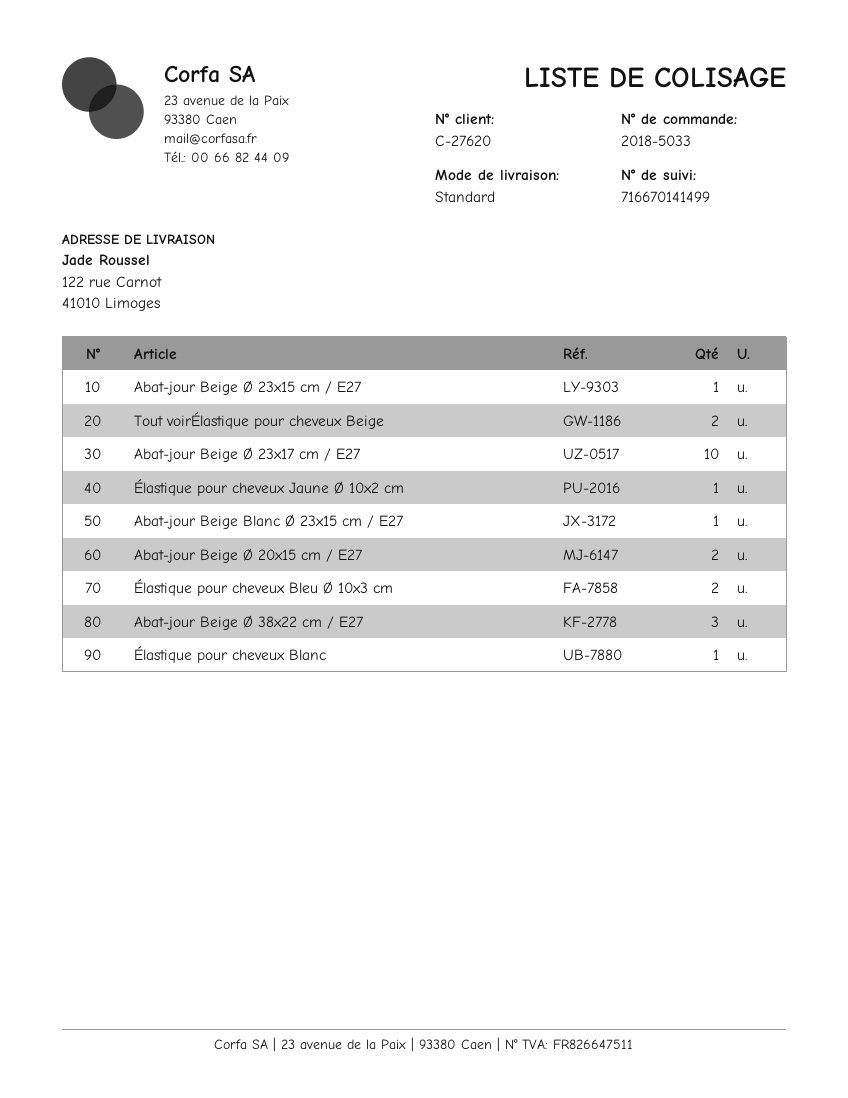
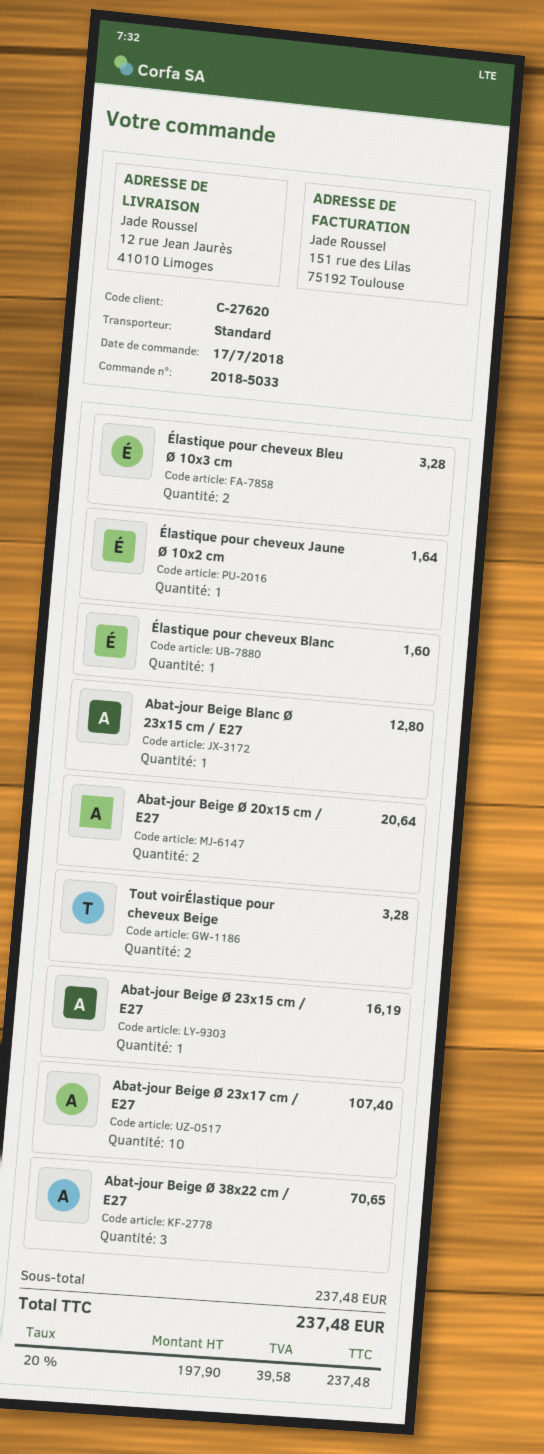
ship to: 122 rue Carnot, 41010 Limoges -> 12 rue Jean Jaurès, 41010 Limoges

